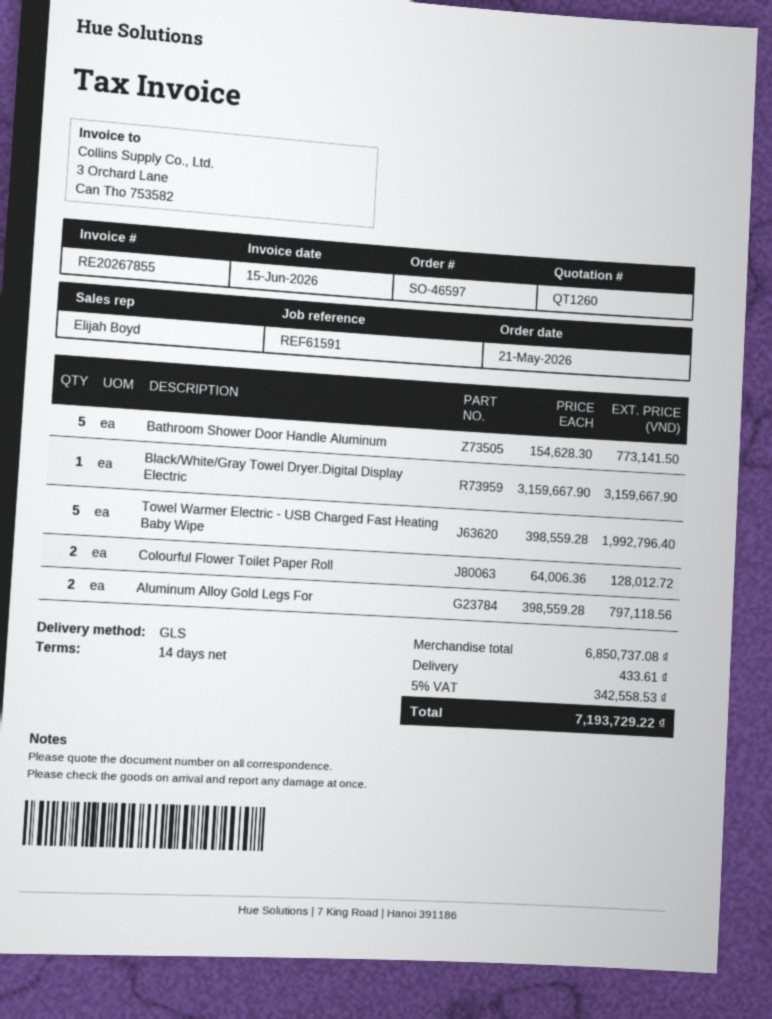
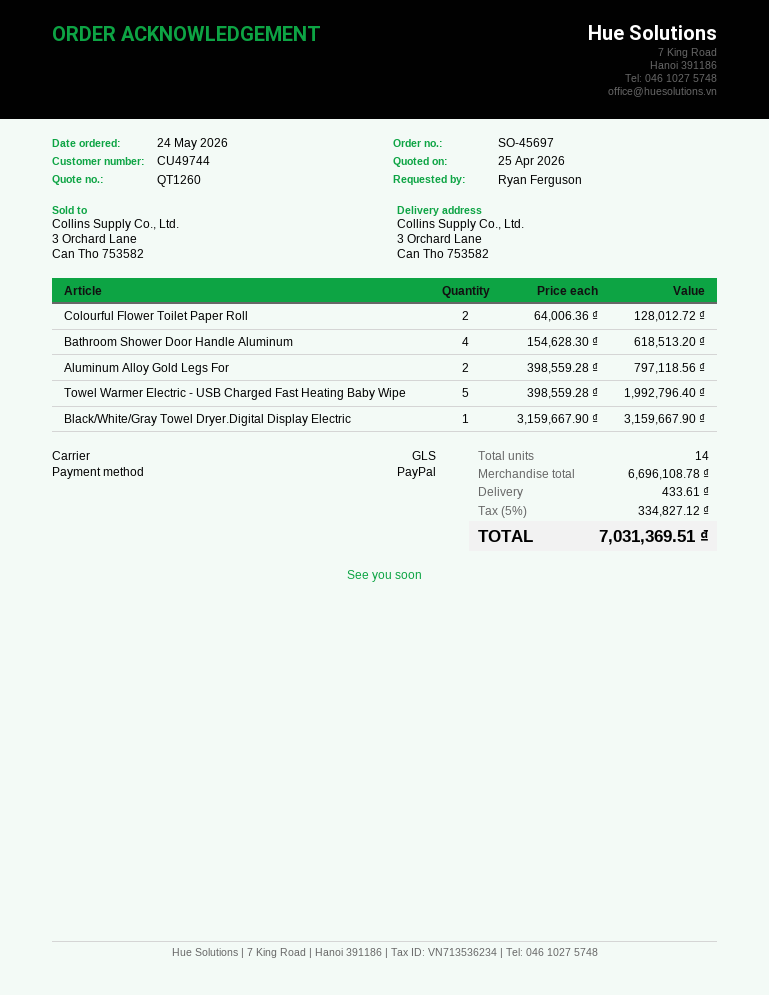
order number: SO-46597 -> SO-45697
order date: 2026-05-21 -> 2026-05-24
Bathroom Shower Door Handle Aluminum: 5 x 154628.30 = 773141.50 -> 4 x 154628.30 = 618513.20
subtotal: 6850737.08 -> 6696108.78
tax: 5% = 342558.53 -> 5% = 334827.12
total: 7193729.22 -> 7031369.51

